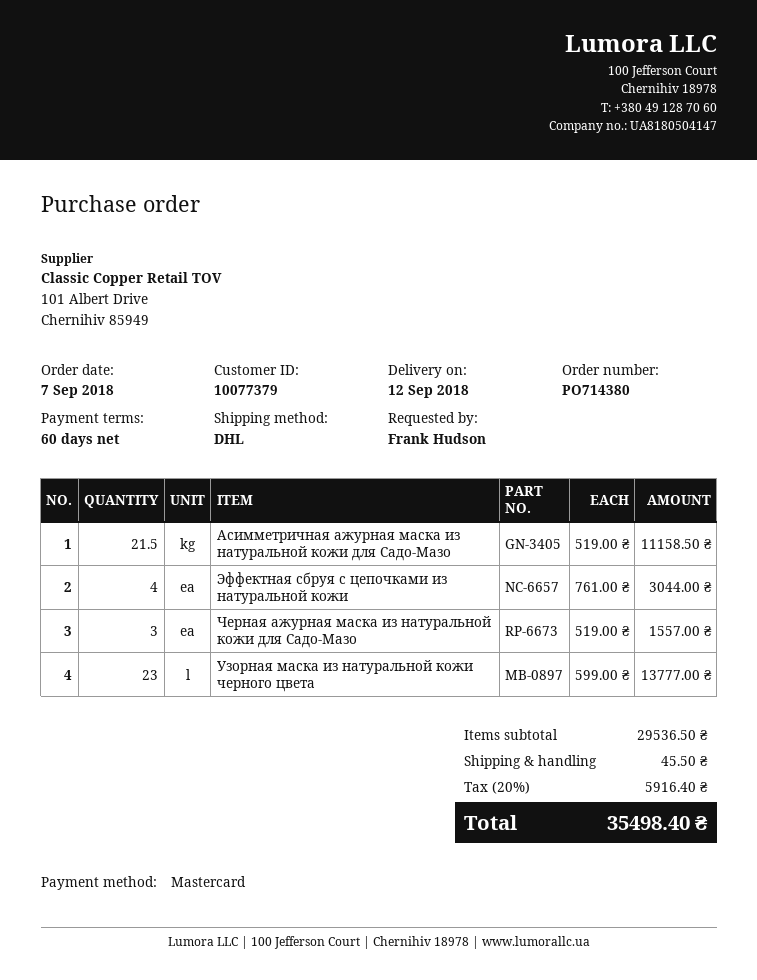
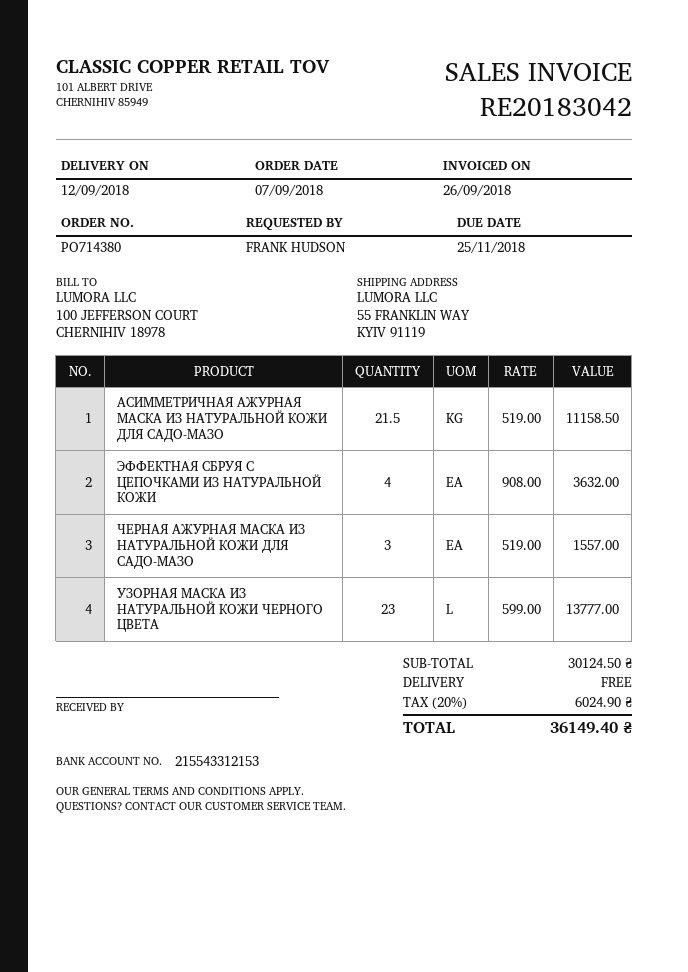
Эффектная сбруя с цепочками из натуральной кожи: 4 x 761.00 = 3044.00 -> 4 x 908.00 = 3632.00
subtotal: 29536.50 -> 30124.50
shipping: 45.50 -> 0.00
tax: 20% = 5916.40 -> 20% = 6024.90
total: 35498.40 -> 36149.40

